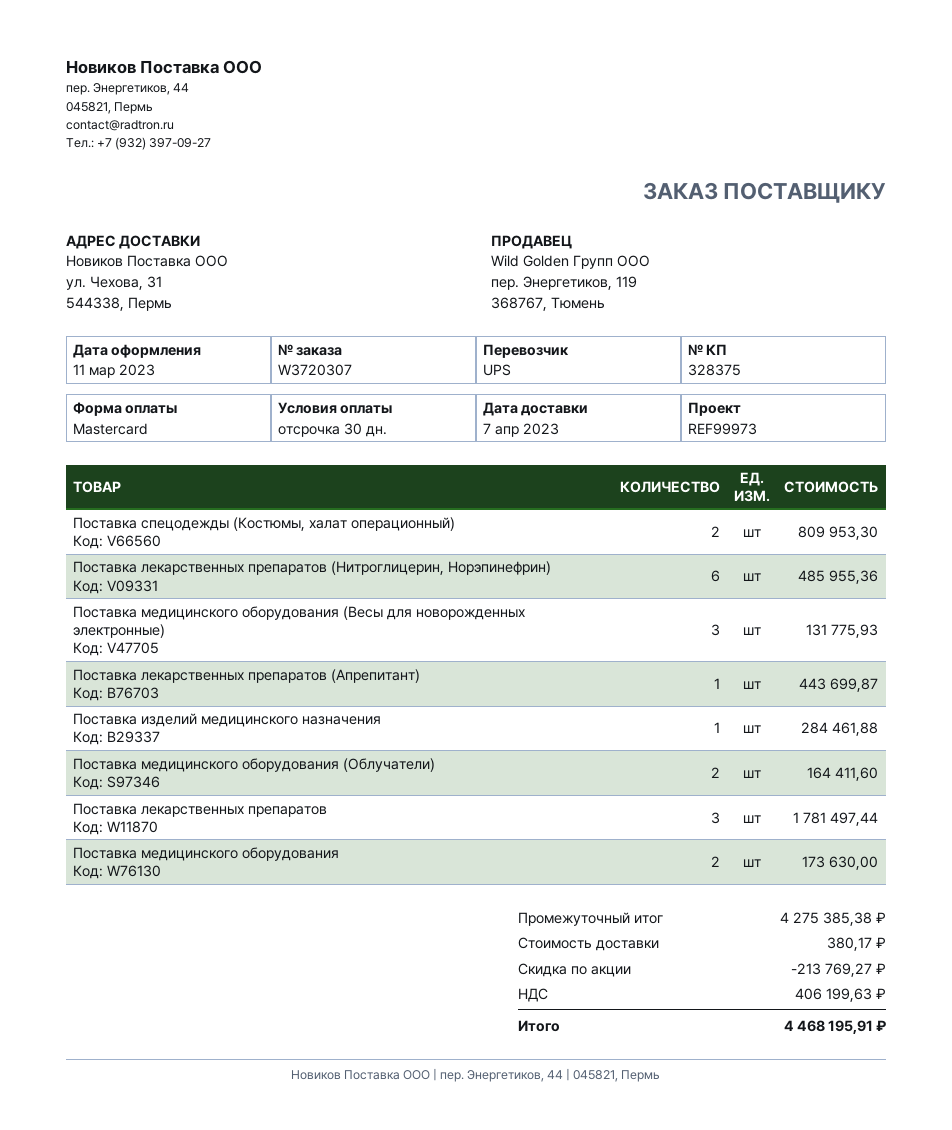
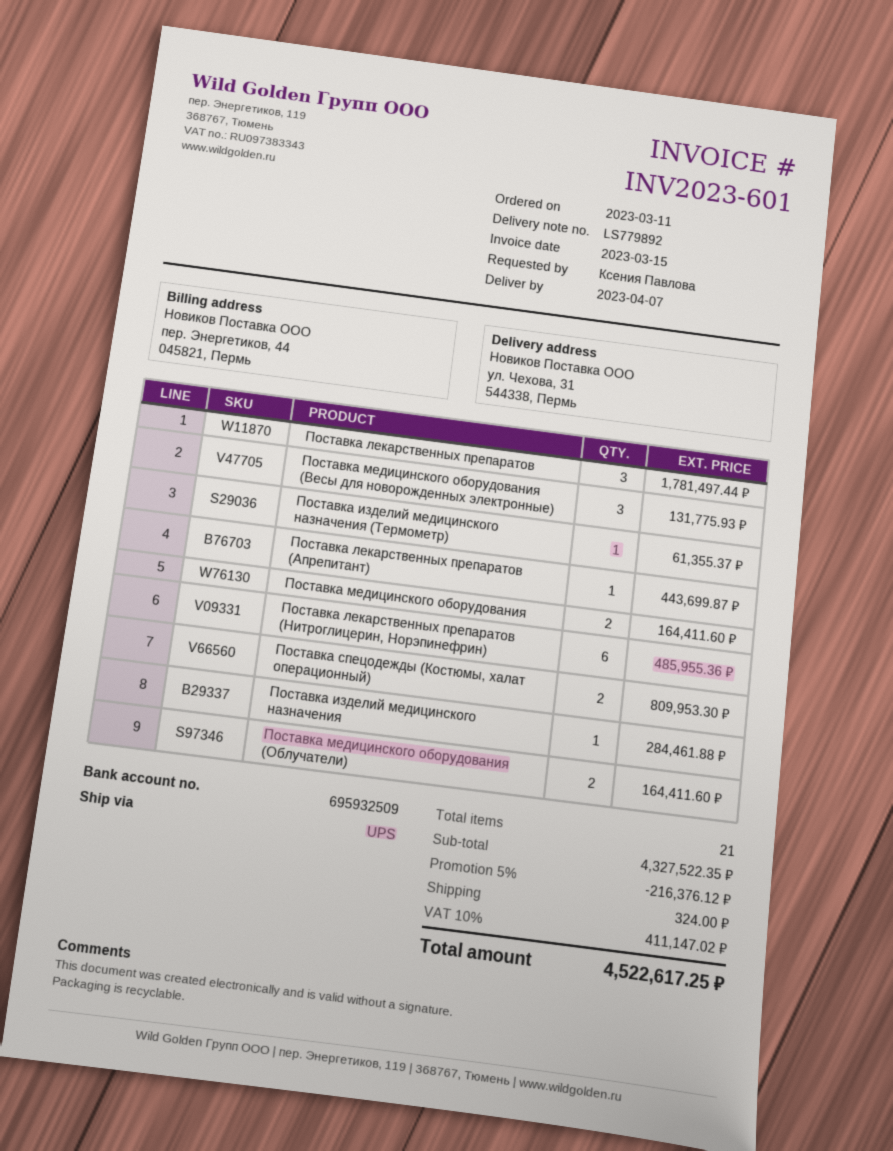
Поставка медицинского оборудования: 2 for 173630.00 -> 2 for 164411.60
Поставка изделий медицинского назначения (Термометр): none -> 1 for 61355.37
subtotal: 4275385.38 -> 4327522.35
discount: 213769.27 -> 216376.12
shipping: 380.17 -> 324.00
tax: 406199.63 -> 411147.02
total: 4468195.91 -> 4522617.25

